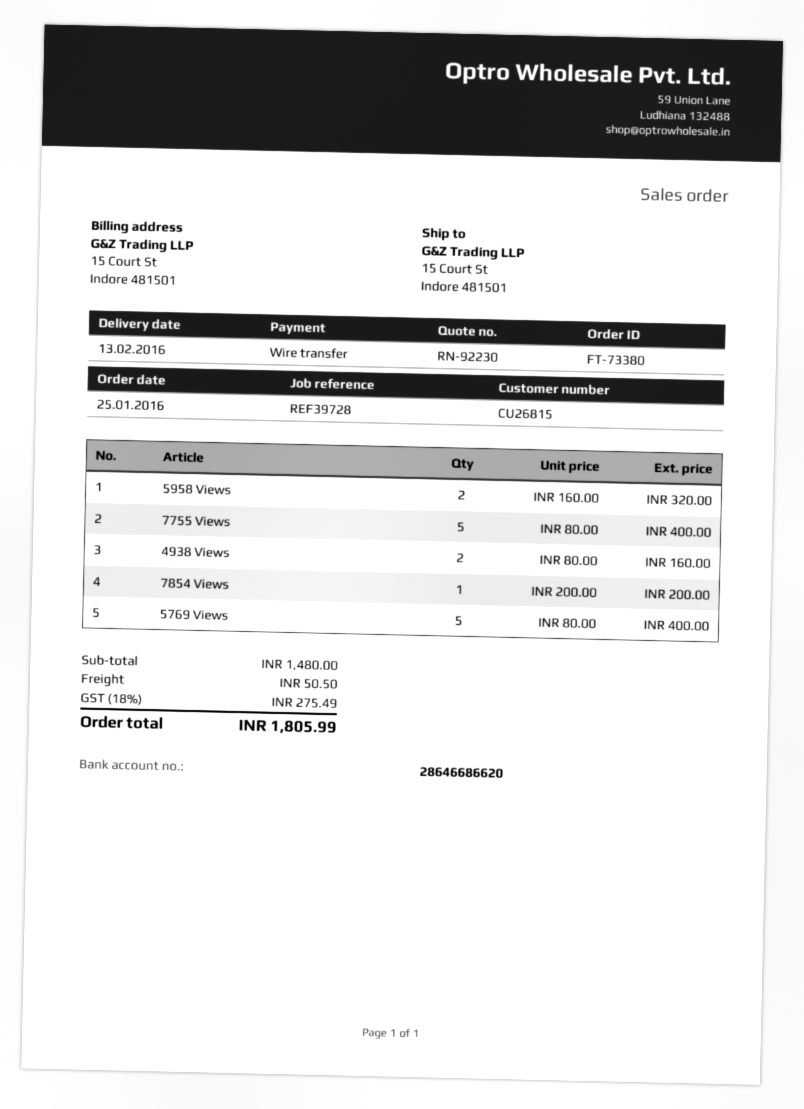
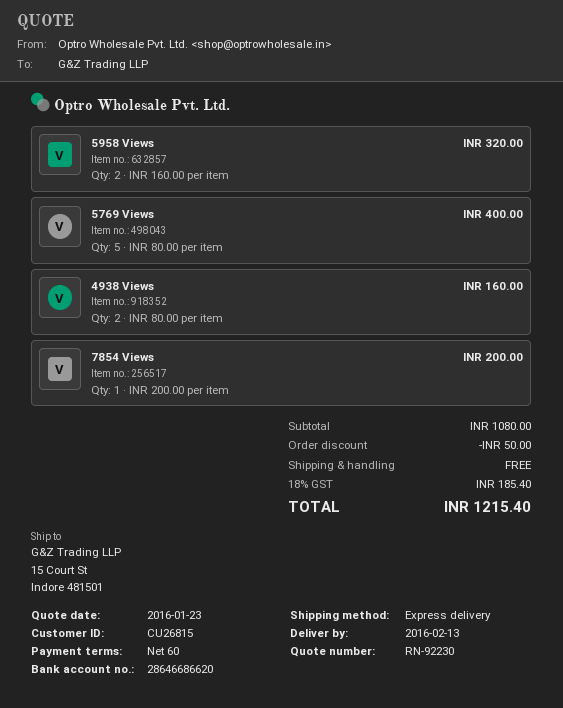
7755 Views: 5 x 80.00 = 400.00 -> none
subtotal: 1480.00 -> 1080.00
discount: none -> 50.00
shipping: 50.50 -> 0.00
tax: 18% = 275.49 -> 18% = 185.40
total: 1805.99 -> 1215.40

